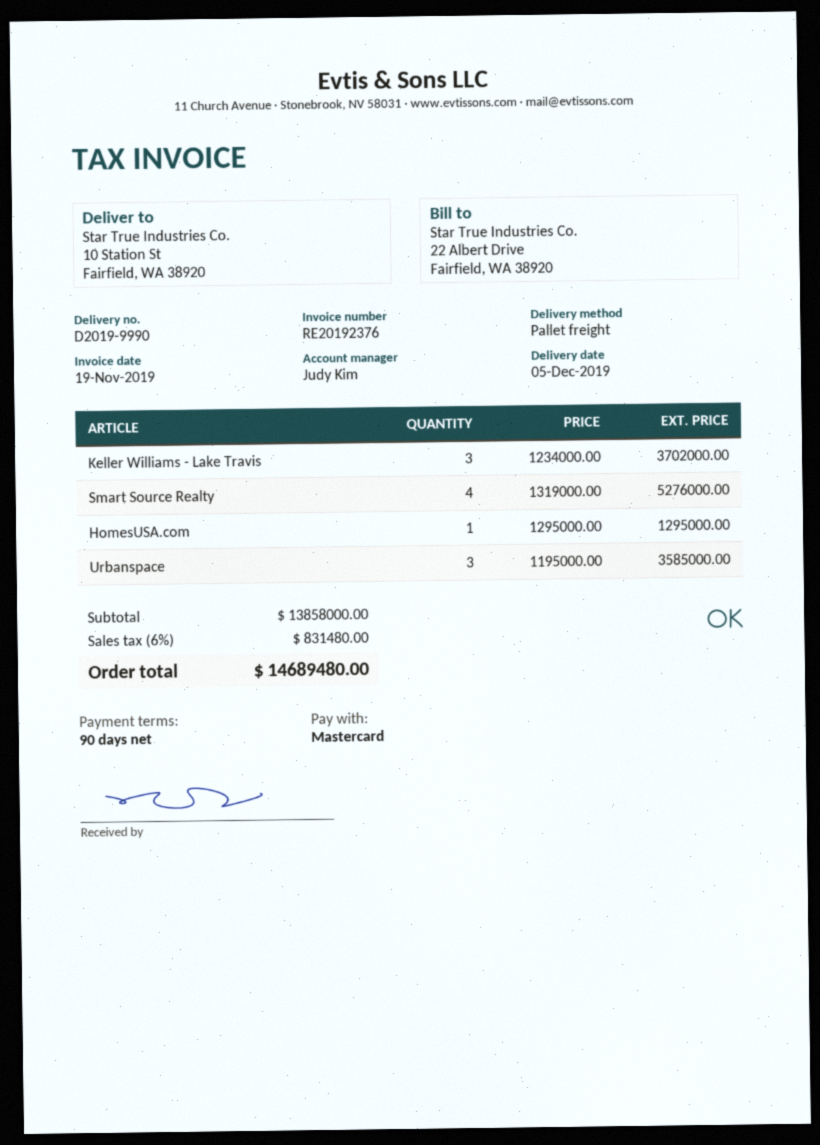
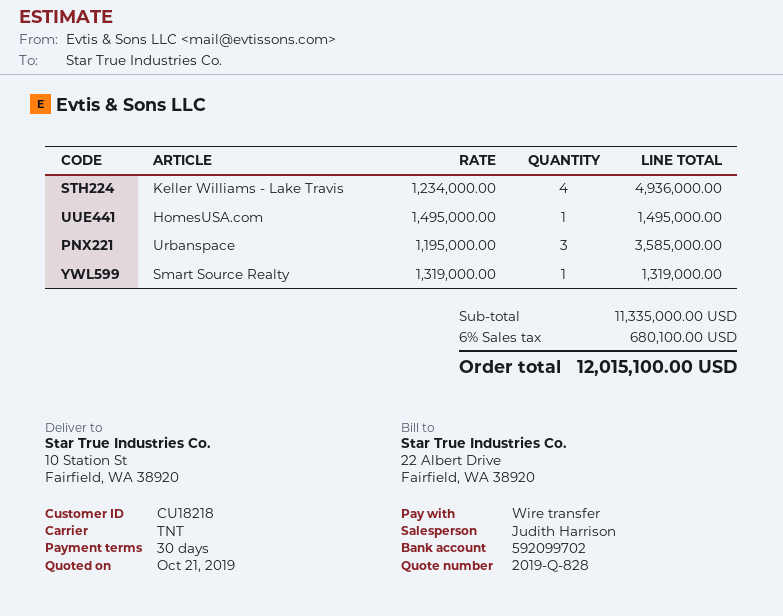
payment terms: 90 days -> 30 days
sales rep: Judy Kim -> Judith Harrison
payment method: Mastercard -> bank transfer
shipping method: pallet freight -> TNT
Keller Williams - Lake Travis: 3 x 1234000.00 = 3702000.00 -> 4 x 1234000.00 = 4936000.00
Smart Source Realty: 4 x 1319000.00 = 5276000.00 -> 1 x 1319000.00 = 1319000.00
HomesUSA.com: 1 x 1295000.00 = 1295000.00 -> 1 x 1495000.00 = 1495000.00
subtotal: 13858000.00 -> 11335000.00
tax: 6% = 831480.00 -> 6% = 680100.00
total: 14689480.00 -> 12015100.00

